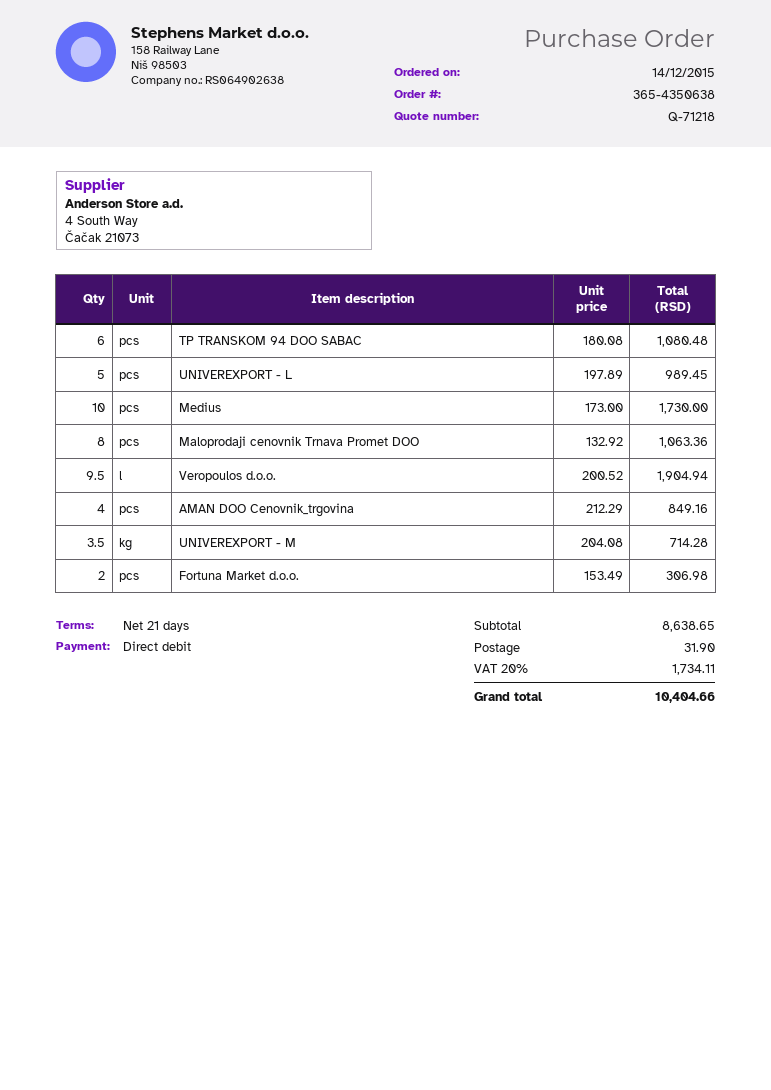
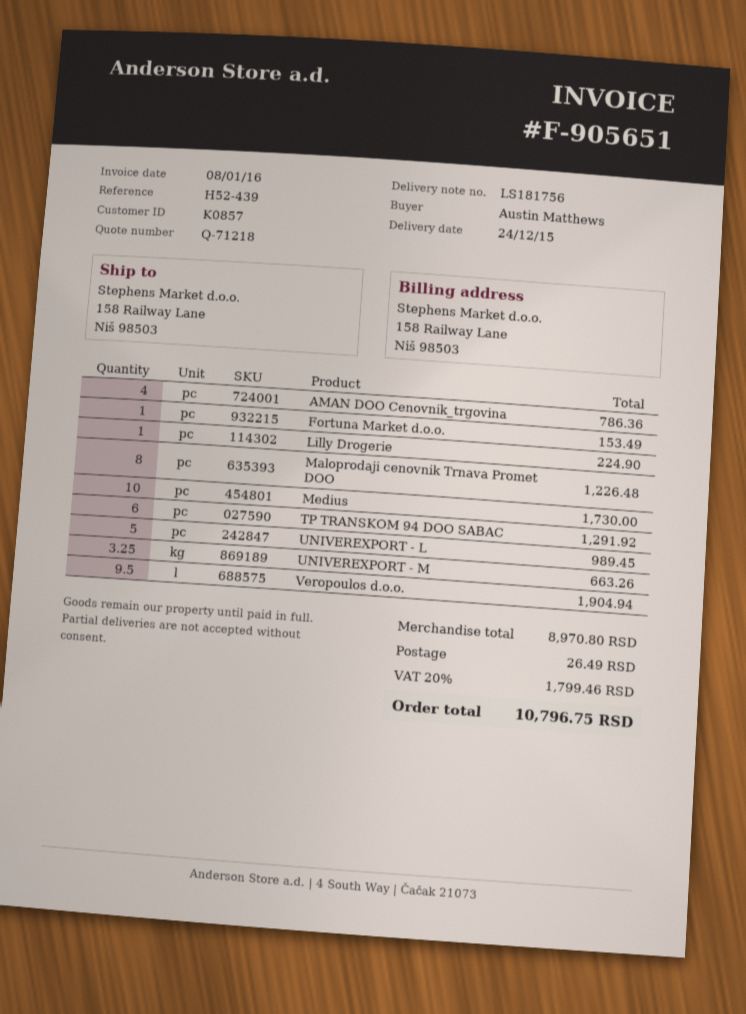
TP TRANSKOM 94 DOO SABAC: 6 for 1080.48 -> 6 for 1291.92
Maloprodaji cenovnik Trnava Promet DOO: 8 for 1063.36 -> 8 for 1226.48
AMAN DOO Cenovnik_trgovina: 4 for 849.16 -> 4 for 786.36
UNIVEREXPORT - M: 3.5 for 714.28 -> 3.25 for 663.26
Fortuna Market d.o.o.: 2 for 306.98 -> 1 for 153.49
Lilly Drogerie: none -> 1 for 224.90
subtotal: 8638.65 -> 8970.80
shipping: 31.90 -> 26.49
tax: 20% = 1734.11 -> 20% = 1799.46
total: 10404.66 -> 10796.75

